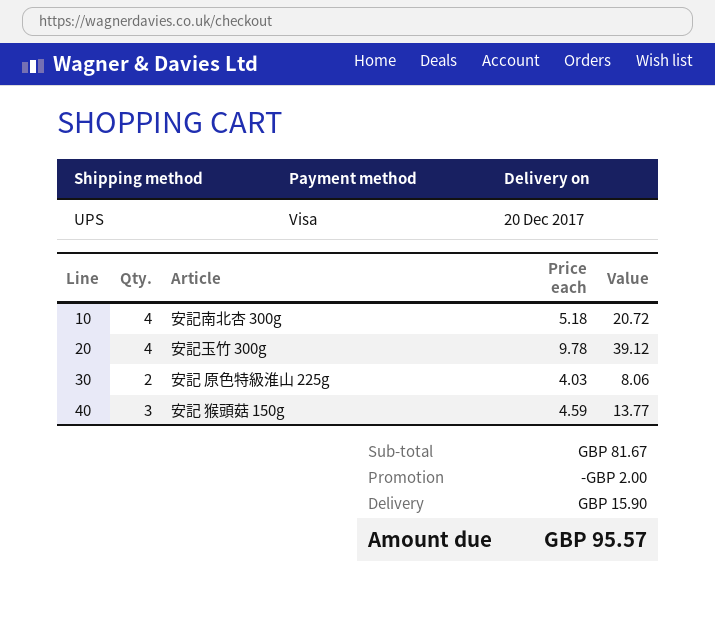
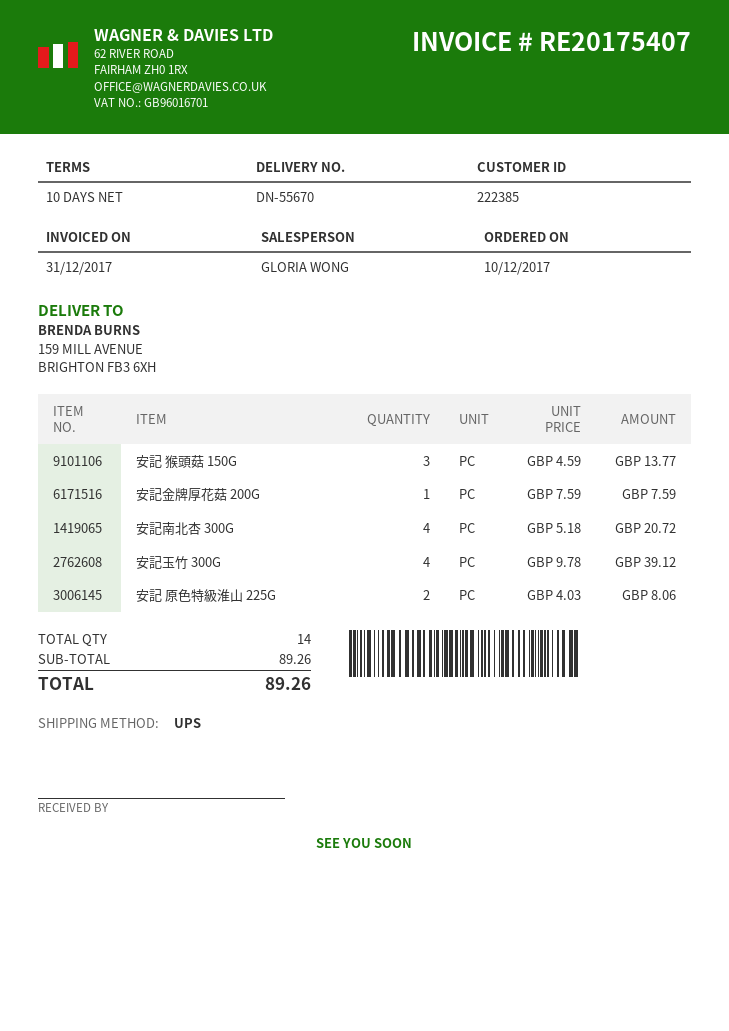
安記金牌厚花菇 200G: none -> 1 x 7.59 = 7.59
subtotal: 81.67 -> 89.26
discount: 2.00 -> none
shipping: 15.90 -> none
total: 95.57 -> 89.26

